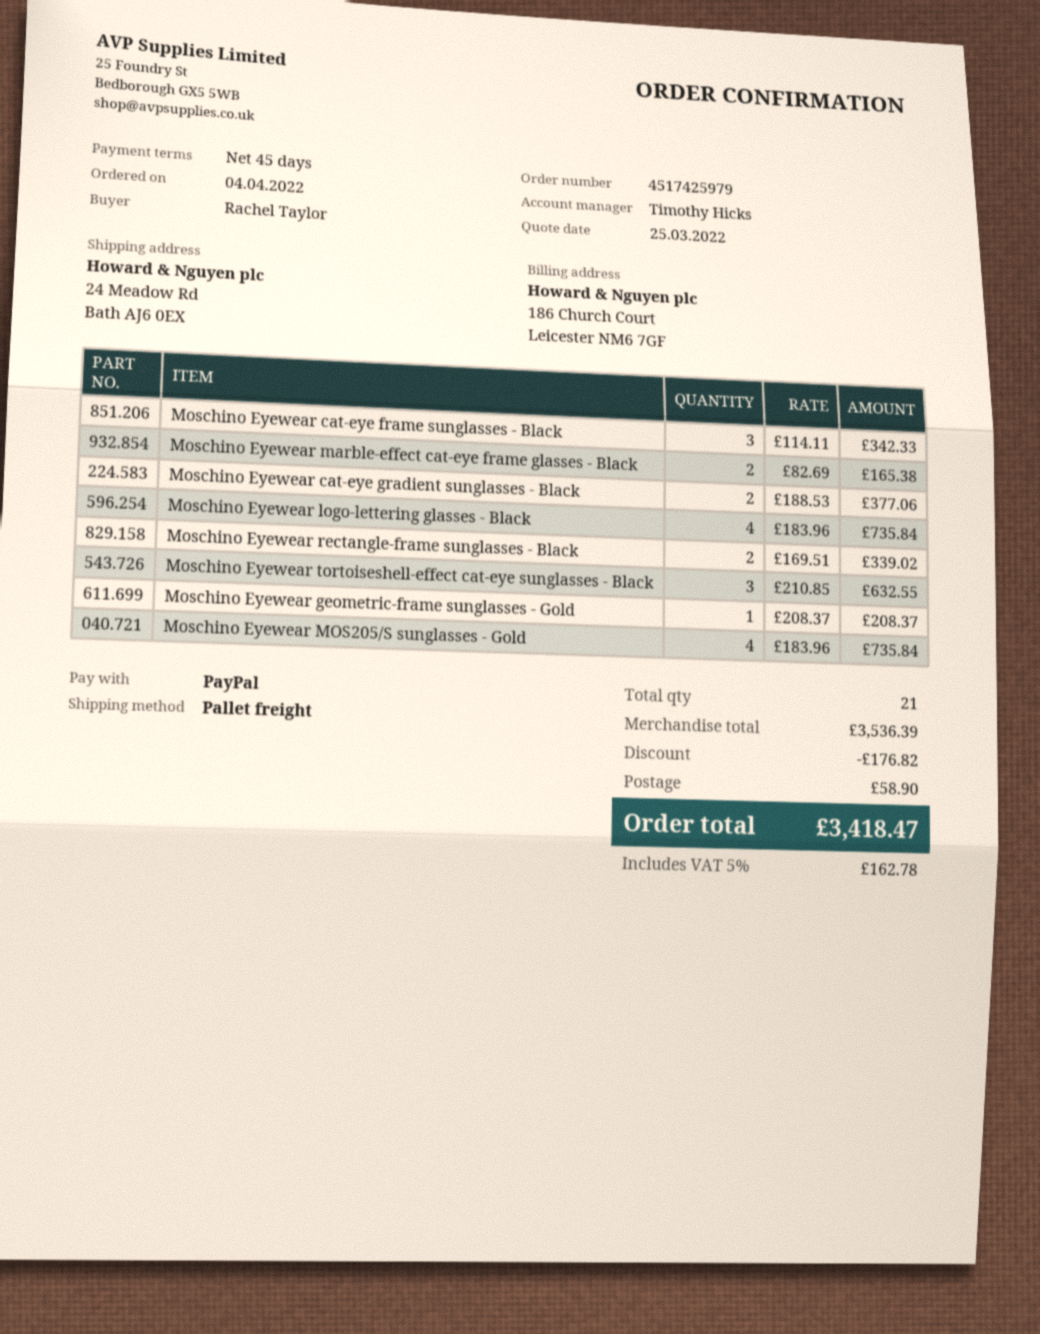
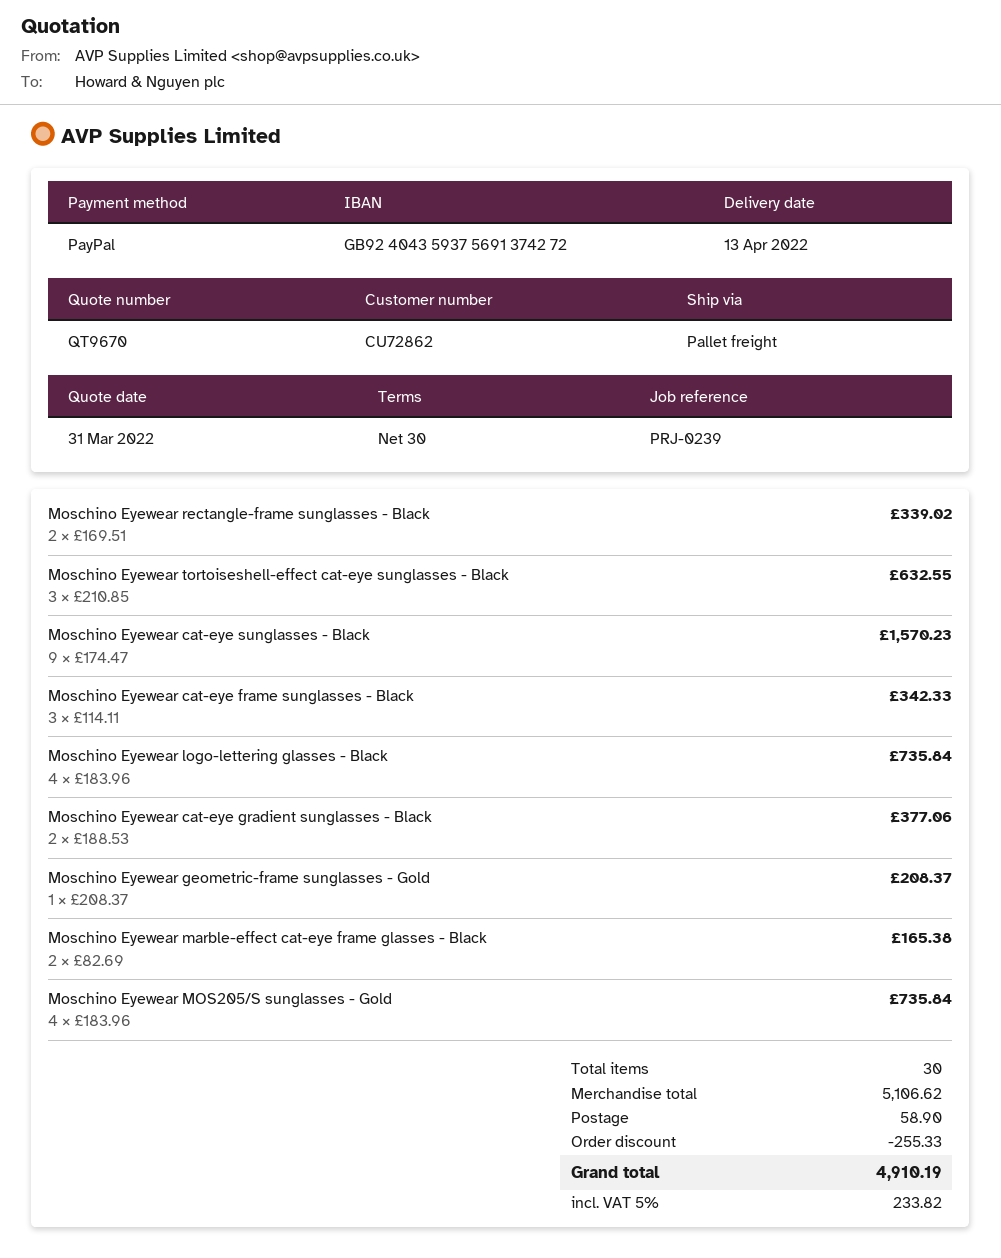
quote date: 2022-03-25 -> 2022-03-31
payment terms: 45 days -> 30 days
Moschino Eyewear cat-eye sunglasses - Black: none -> 9 x 174.47 = 1570.23
total quantity: 21 -> 30
subtotal: 3536.39 -> 5106.62
discount: 176.82 -> 255.33
tax: 5% = 162.78 -> 5% = 233.82
total: 3418.47 -> 4910.19

